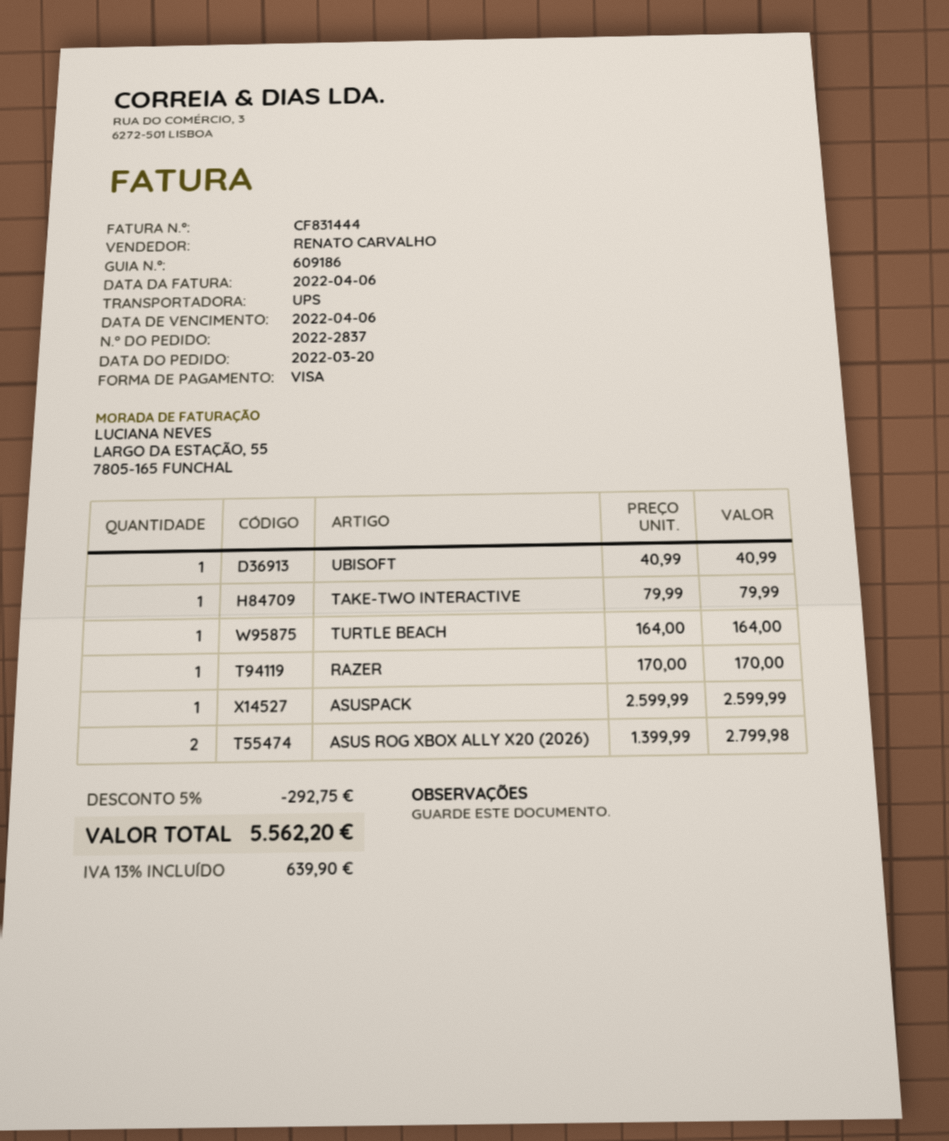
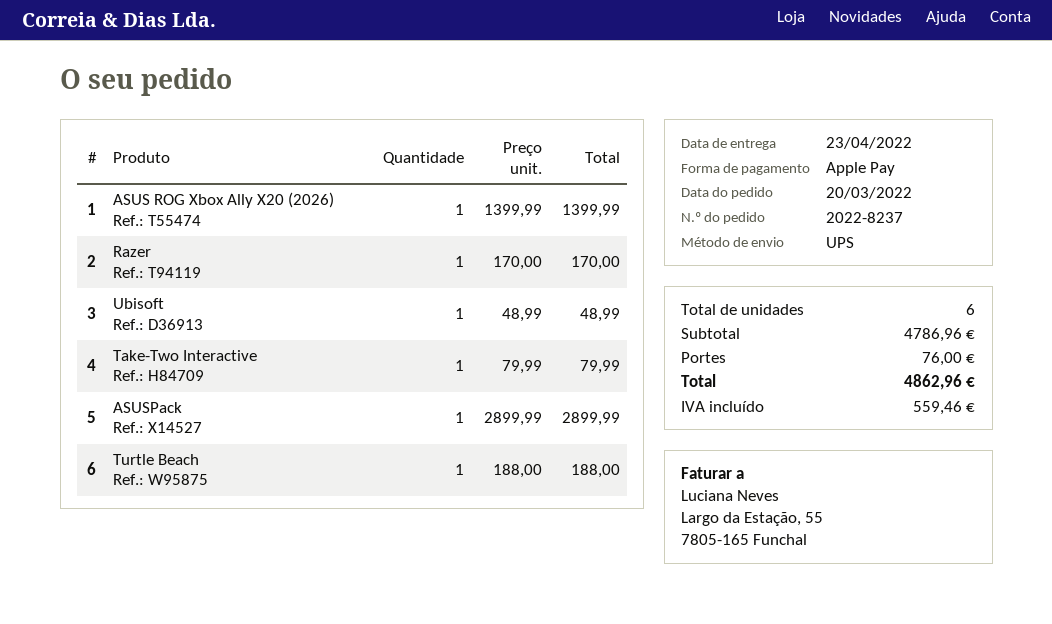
order number: 2022-2837 -> 2022-8237
payment method: Visa -> Apple Pay
UBISOFT: 1 x 40.99 = 40.99 -> 1 x 48.99 = 48.99
TURTLE BEACH: 1 x 164.00 = 164.00 -> 1 x 188.00 = 188.00
ASUSPACK: 1 x 2599.99 = 2599.99 -> 1 x 2899.99 = 2899.99
ASUS ROG XBOX ALLY X20 (2026): 2 x 1399.99 = 2799.98 -> 1 x 1399.99 = 1399.99
discount: 5% = 292.75 -> none
shipping: none -> 76.00
tax: 639.90 -> 559.46
total: 5562.20 -> 4862.96

